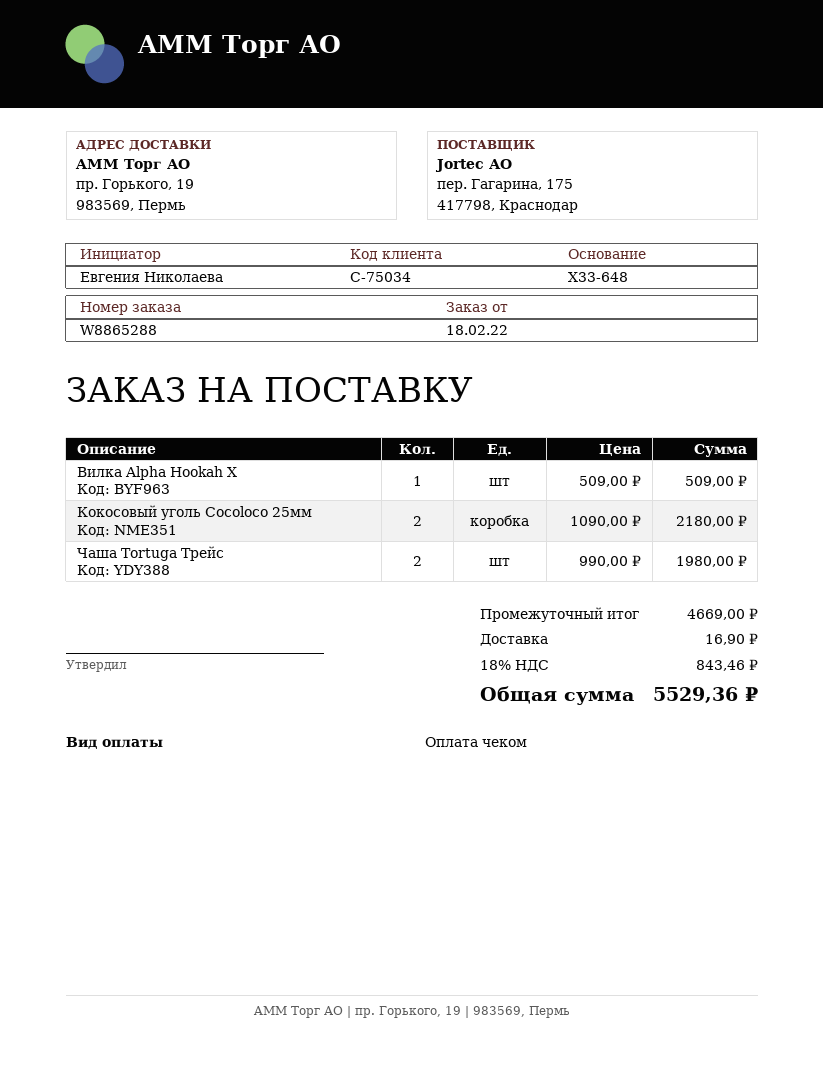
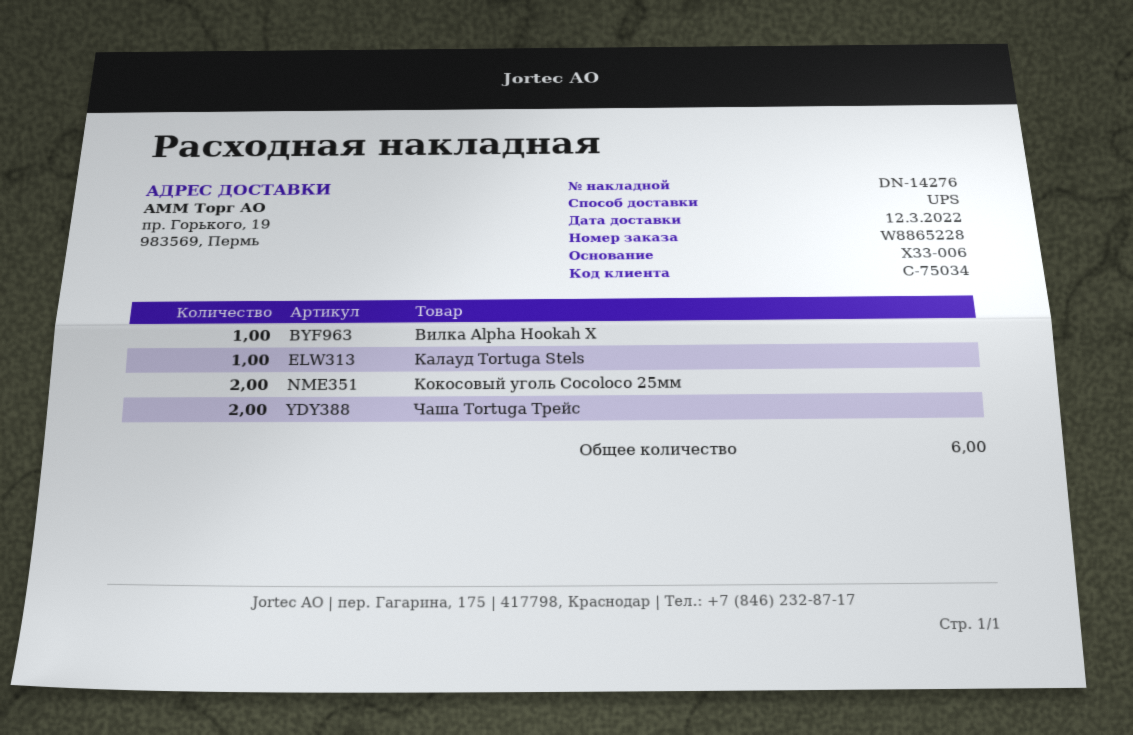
order number: W8865288 -> W8865228
reference: X33-648 -> X33-006
Калауд Tortuga Stels: none -> 1

